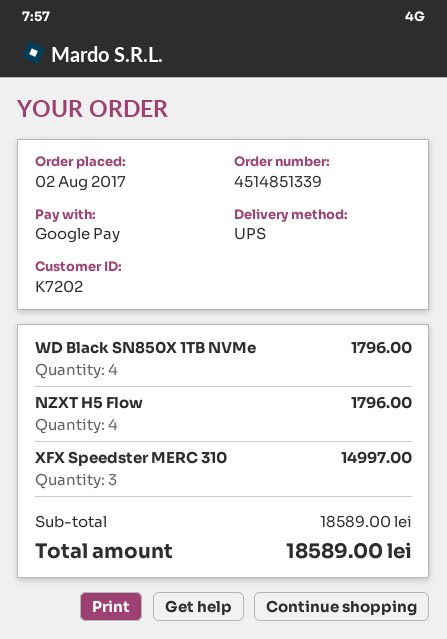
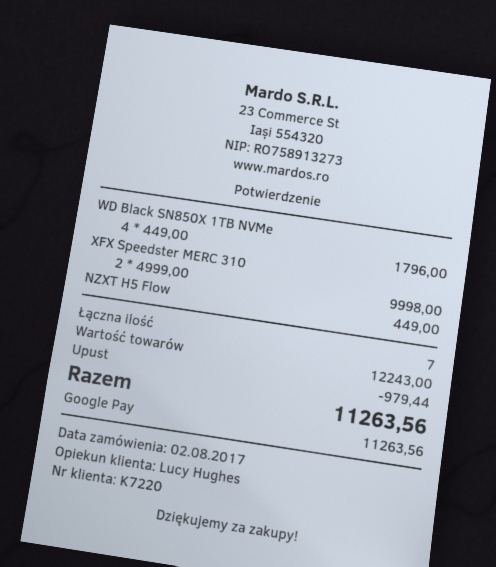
customer number: K7202 -> K7220
NZXT H5 Flow: 4 for 1796.00 -> 1 for 449.00
XFX Speedster MERC 310: 3 for 14997.00 -> 2 for 9998.00
subtotal: 18589.00 -> 12243.00
discount: none -> 979.44
total: 18589.00 -> 11263.56

